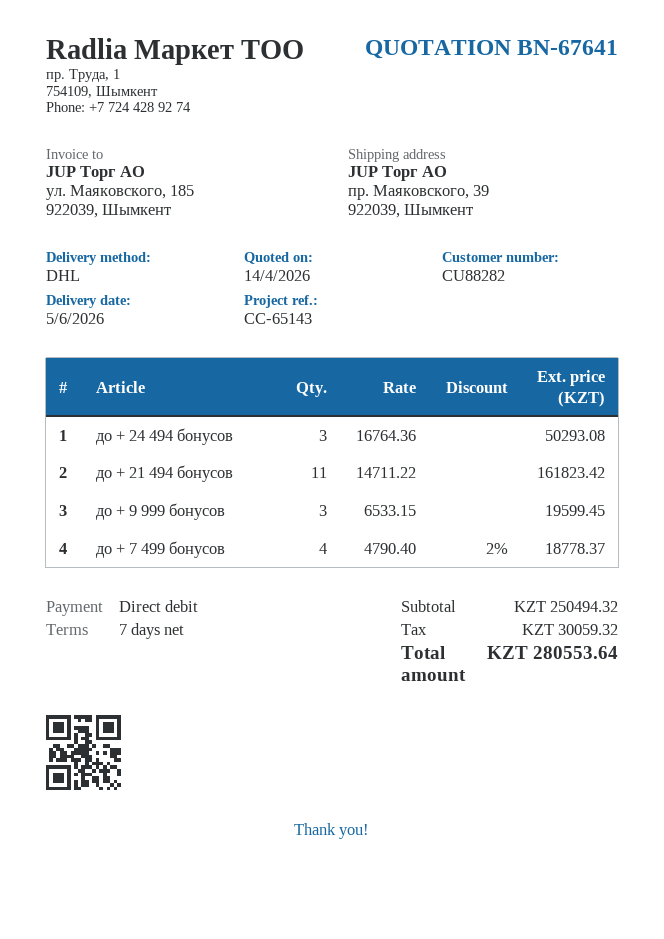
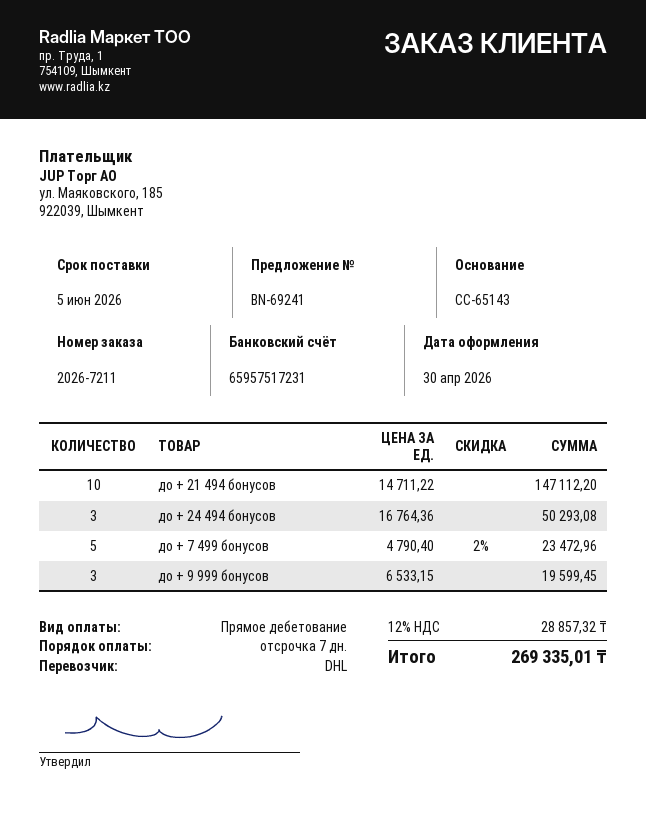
quote number: BN-67641 -> BN-69241
до + 21 494 бонусов: 11 x 14711.22 = 161823.42 -> 10 x 14711.22 = 147112.20
до + 7 499 бонусов: 4 x 4790.40 - 2% = 18778.37 -> 5 x 4790.40 - 2% = 23472.96
tax: 30059.32 -> 28857.32
total: 280553.64 -> 269335.01

